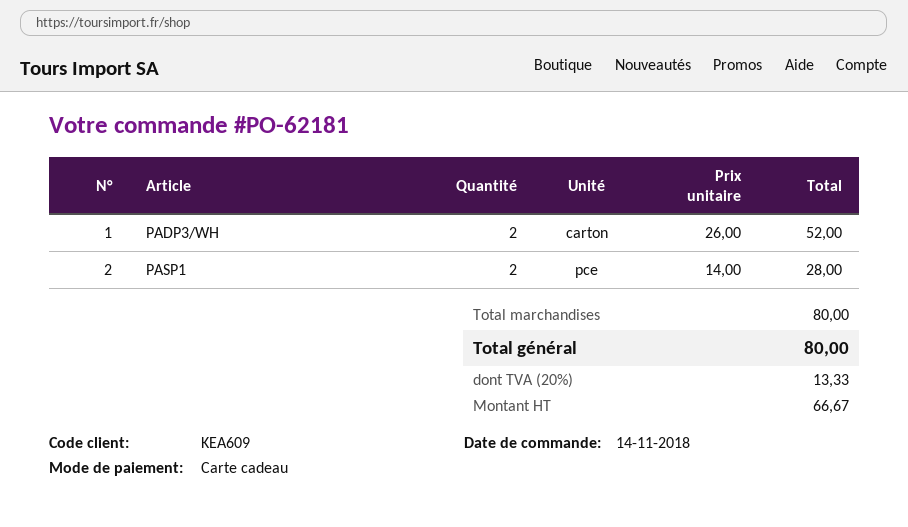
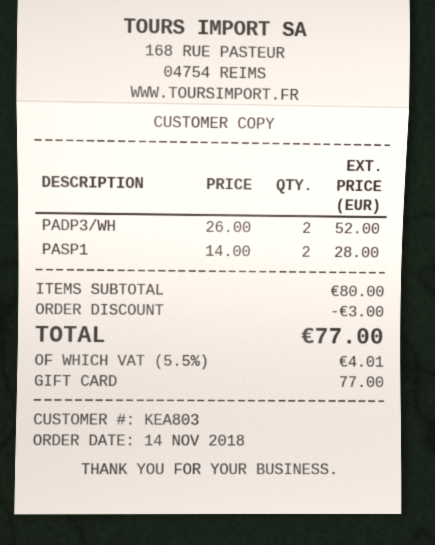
customer number: KEA609 -> KEA803
discount: none -> 3.00
tax: 20% = 13.33 -> 5.5% = 4.01
total: 80.00 -> 77.00

